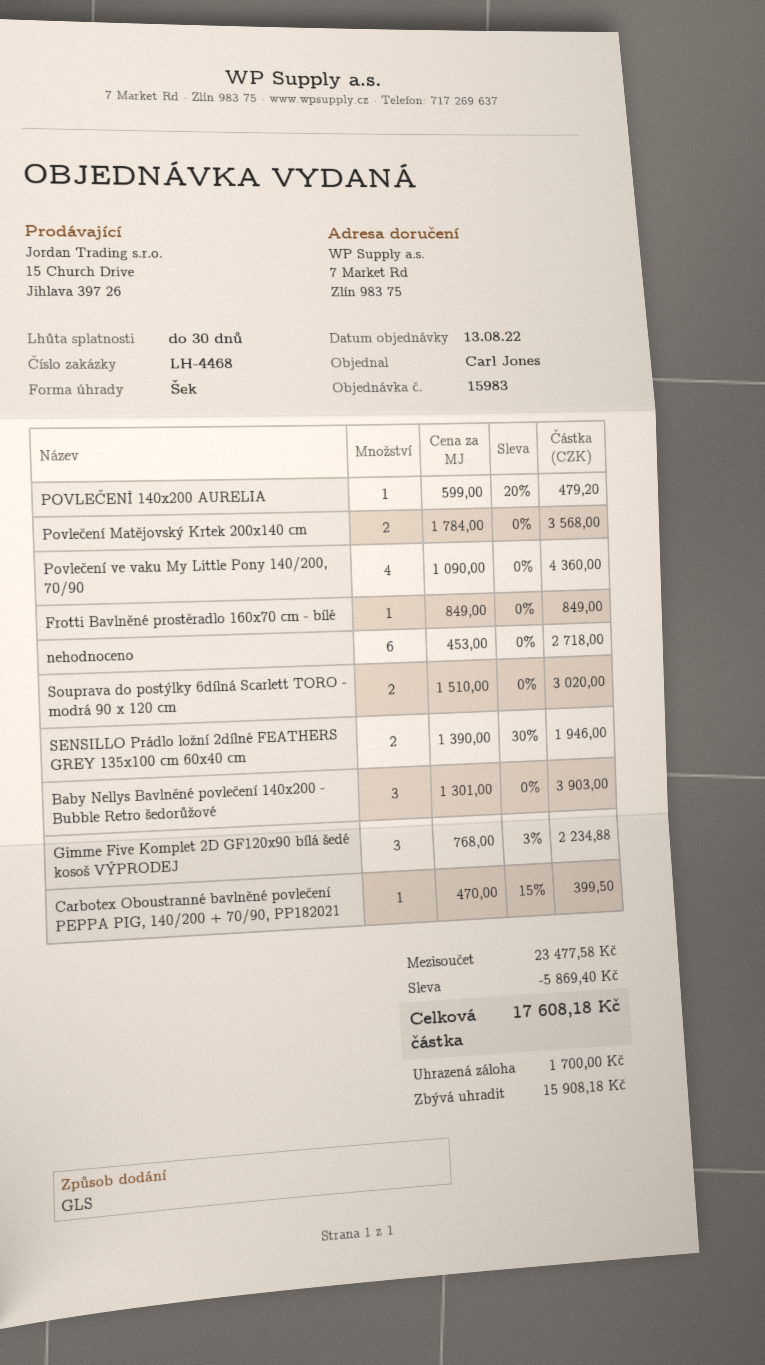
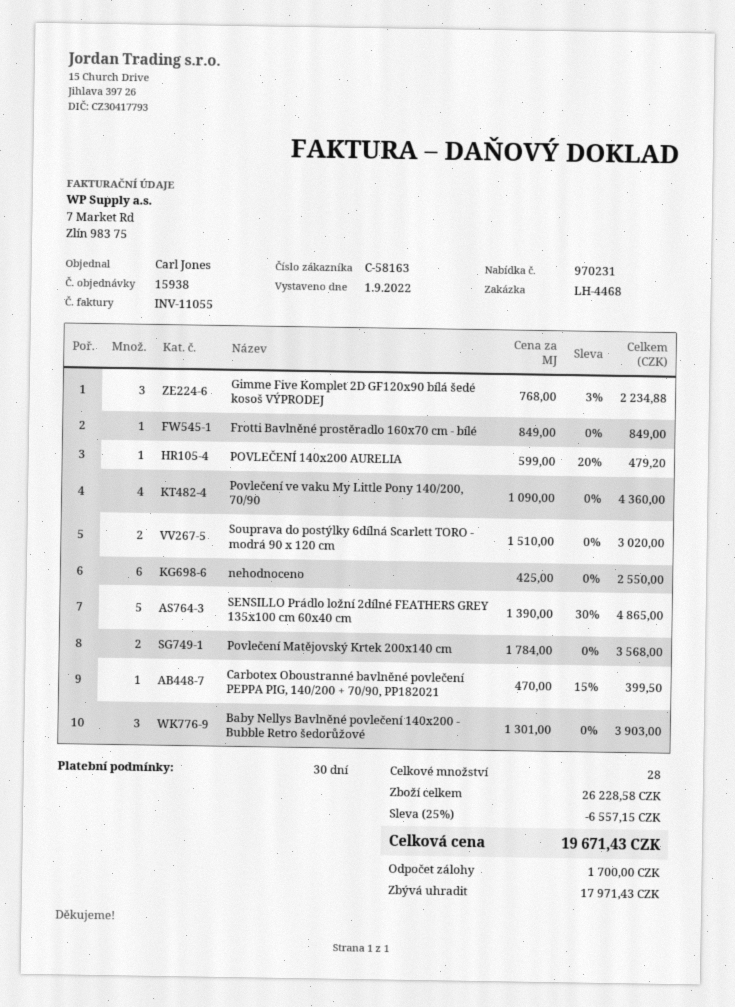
order number: 15983 -> 15938
nehodnoceno: 6 x 453.00 = 2718.00 -> 6 x 425.00 = 2550.00
SENSILLO Prádlo ložní 2dílné FEATHERS GREY 135x100 cm 60x40 cm: 2 x 1390.00 - 30% = 1946.00 -> 5 x 1390.00 - 30% = 4865.00
subtotal: 23477.58 -> 26228.58
discount: 5869.40 -> 6557.15
total: 17608.18 -> 19671.43
balance: 15908.18 -> 17971.43

